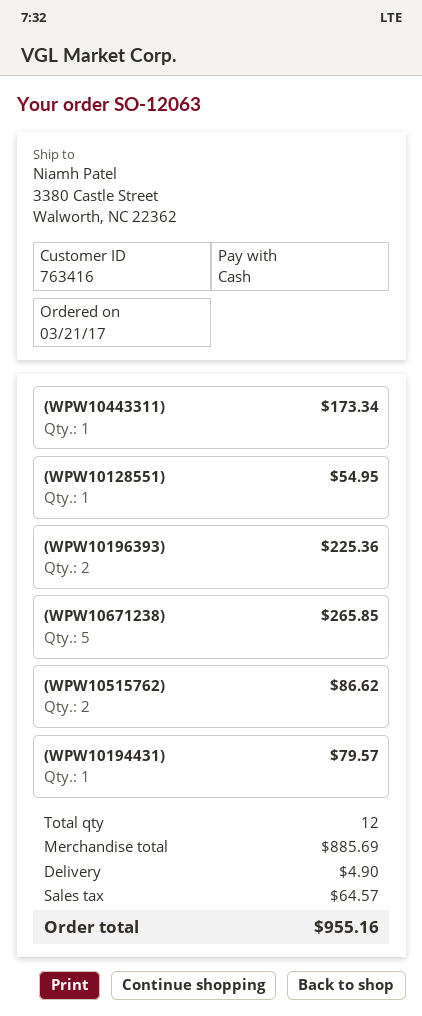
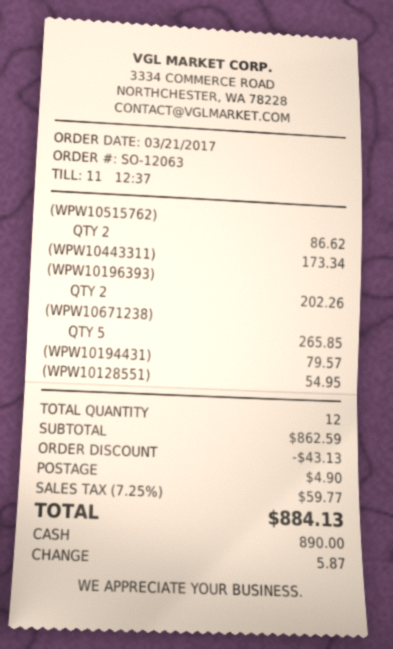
(WPW10196393): 2 for 225.36 -> 2 for 202.26
subtotal: 885.69 -> 862.59
discount: none -> 43.13
tax: 64.57 -> 59.77
total: 955.16 -> 884.13

